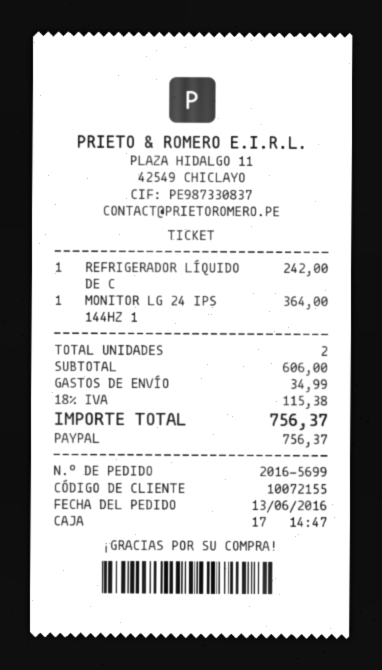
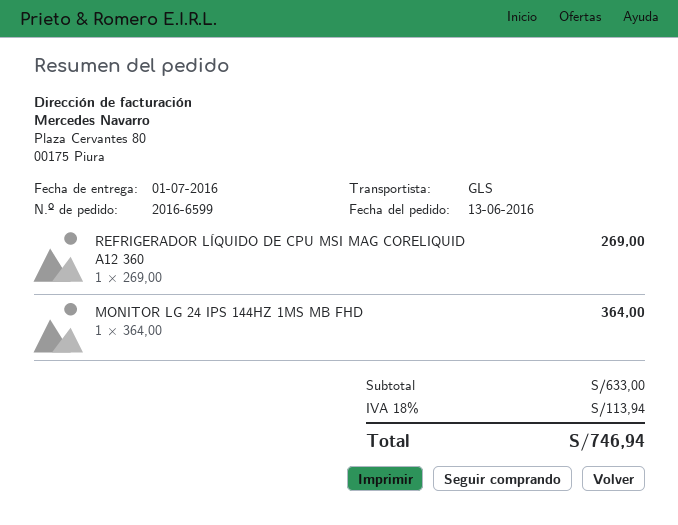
order number: 2016-5699 -> 2016-6599
REFRIGERADOR LÍQUIDO DE C: 1 for 242.00 -> 1 for 269.00
subtotal: 606.00 -> 633.00
shipping: 34.99 -> none
tax: 18% = 115.38 -> 18% = 113.94
total: 756.37 -> 746.94

